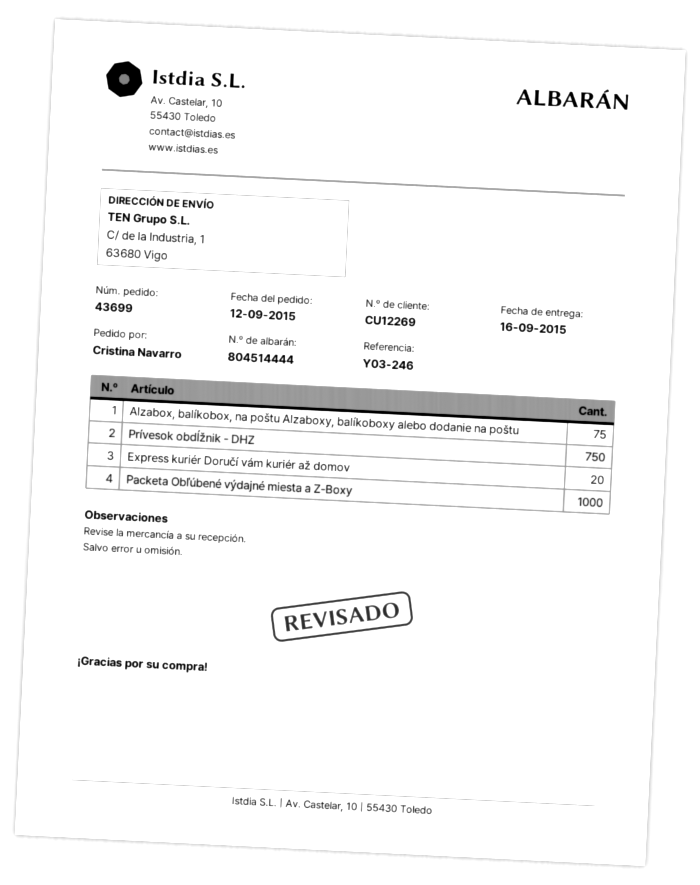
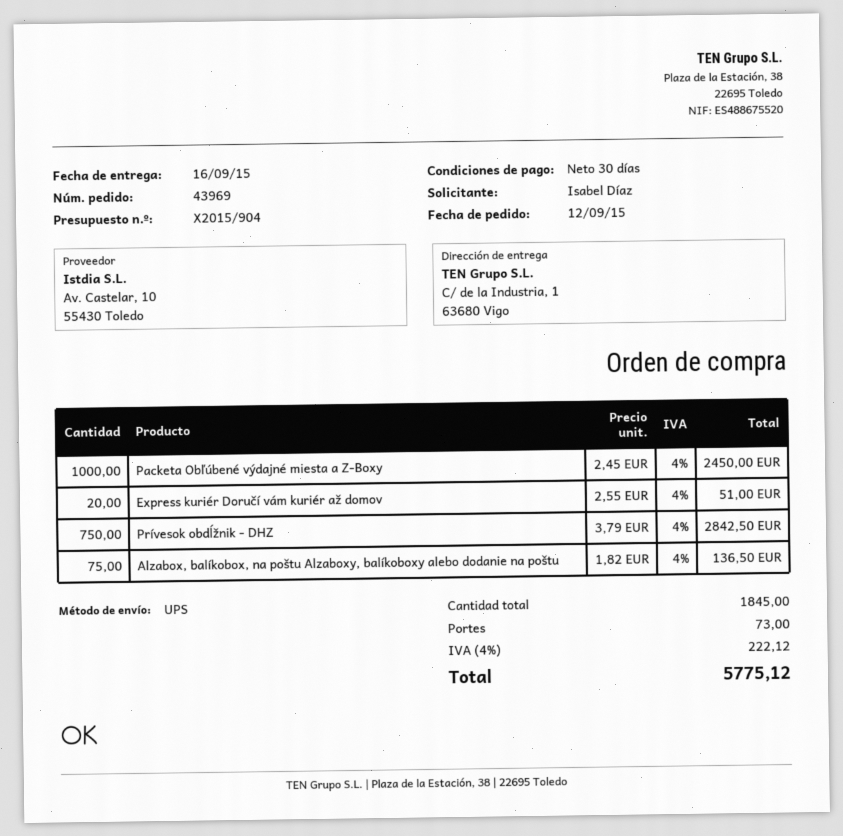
order number: 43699 -> 43969
ordered by: Cristina Navarro -> Isabel Díaz

